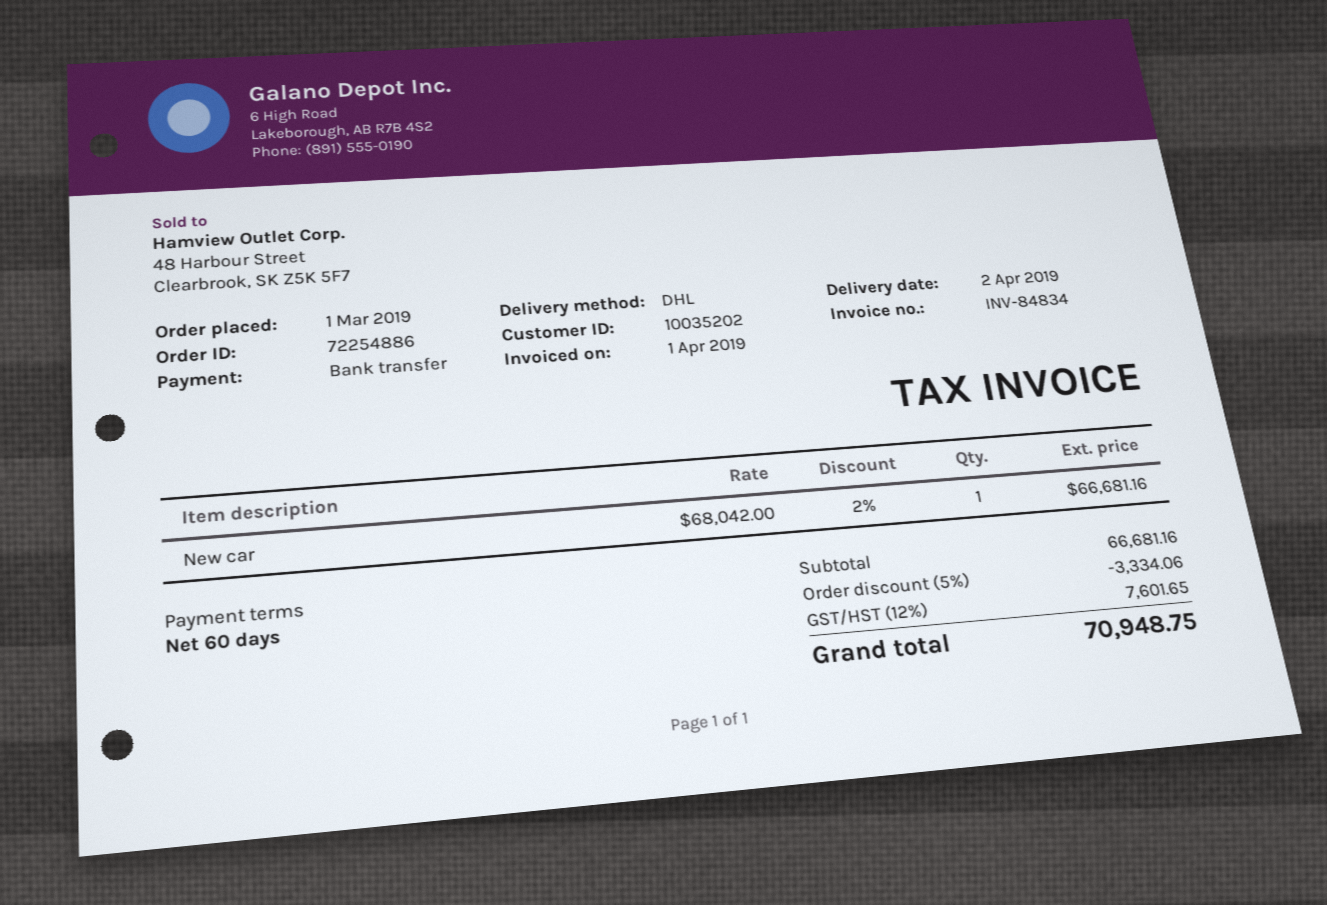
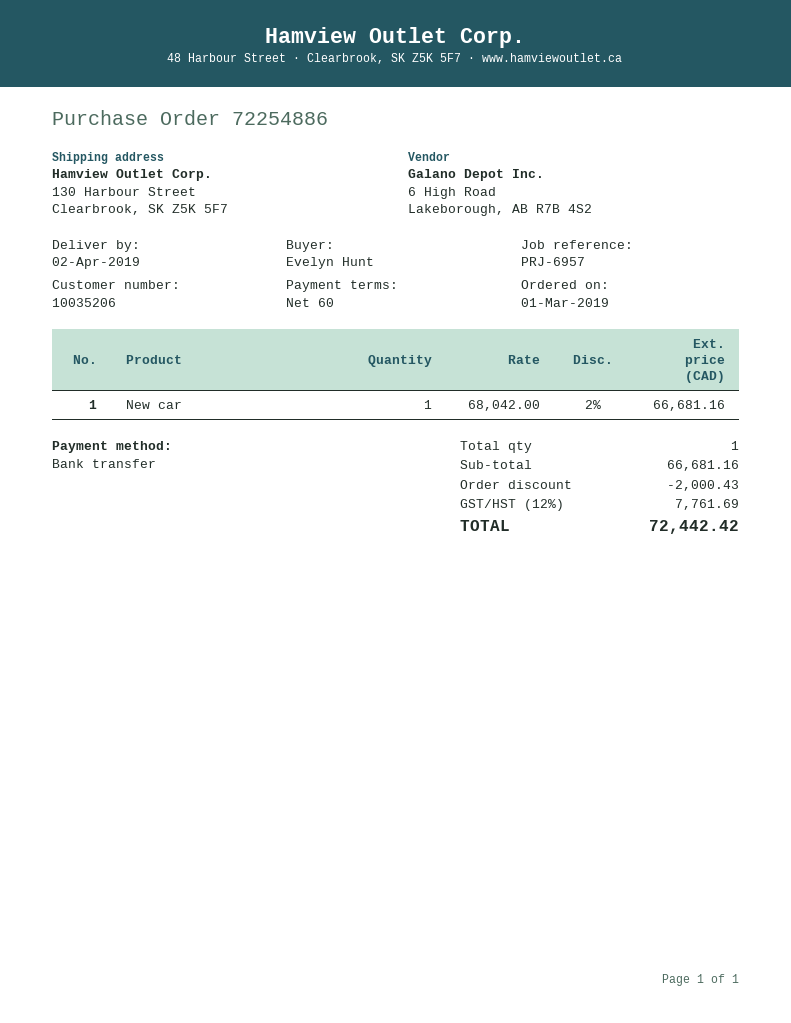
customer number: 10035202 -> 10035206
discount: 3334.06 -> 2000.43
tax: 12% = 7601.65 -> 12% = 7761.69
total: 70948.75 -> 72442.42

